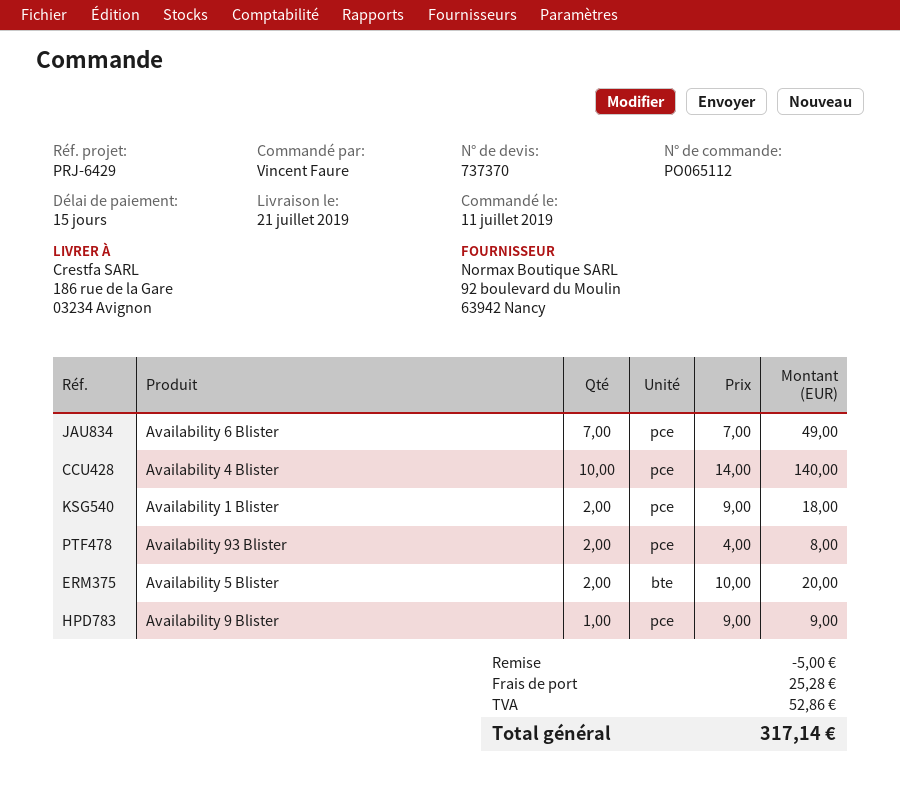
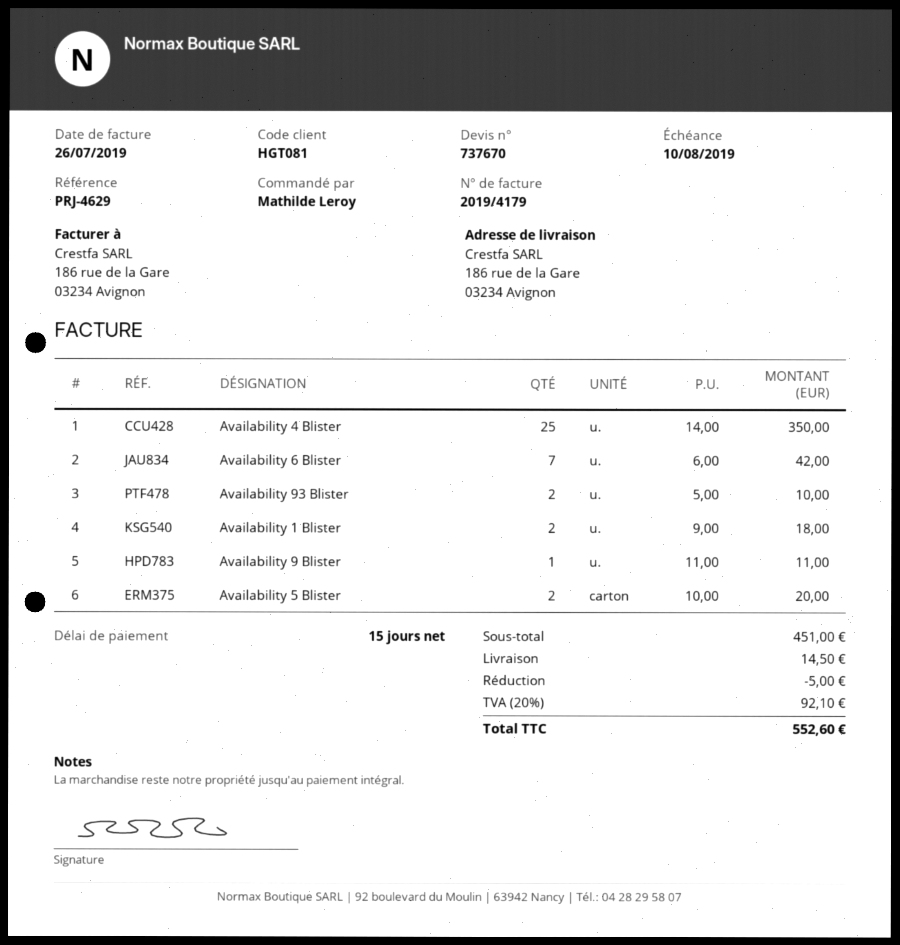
quote number: 737370 -> 737670
reference: PRJ-6429 -> PRJ-4629
ordered by: Vincent Faure -> Mathilde Leroy
Availability 6 Blister: 7 x 7.00 = 49.00 -> 7 x 6.00 = 42.00
Availability 4 Blister: 10 x 14.00 = 140.00 -> 25 x 14.00 = 350.00
Availability 93 Blister: 2 x 4.00 = 8.00 -> 2 x 5.00 = 10.00
Availability 9 Blister: 1 x 9.00 = 9.00 -> 1 x 11.00 = 11.00
shipping: 25.28 -> 14.50
tax: 52.86 -> 92.10
total: 317.14 -> 552.60

